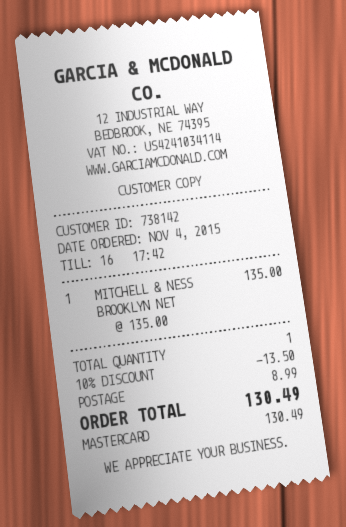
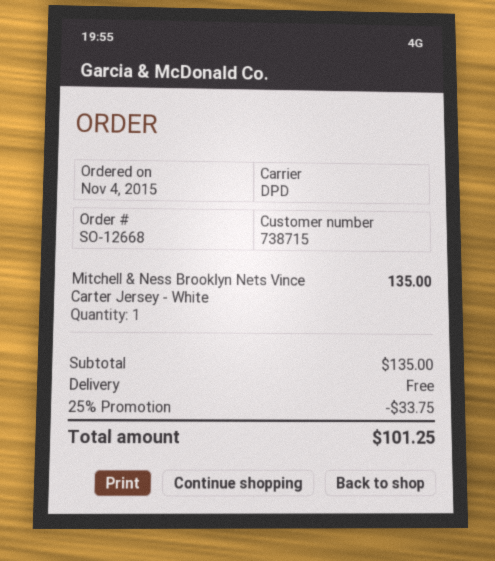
customer number: 738142 -> 738715
discount: 10% = 13.50 -> 25% = 33.75
shipping: 8.99 -> 0.00
total: 130.49 -> 101.25

